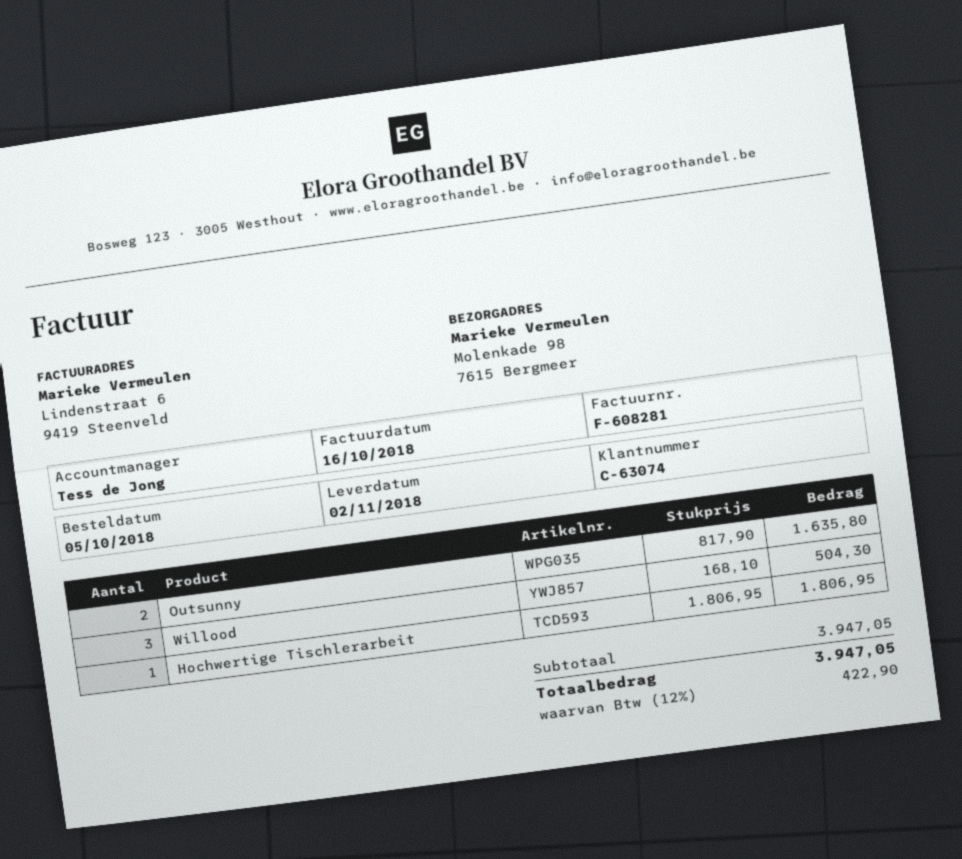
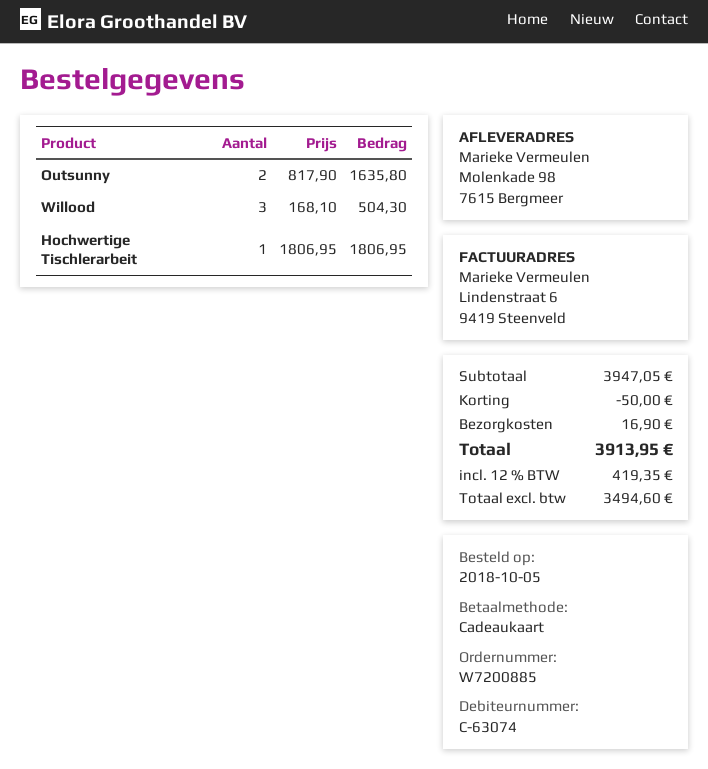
discount: none -> 50.00
shipping: none -> 16.90
tax: 12% = 422.90 -> 12% = 419.35
total: 3947.05 -> 3913.95

